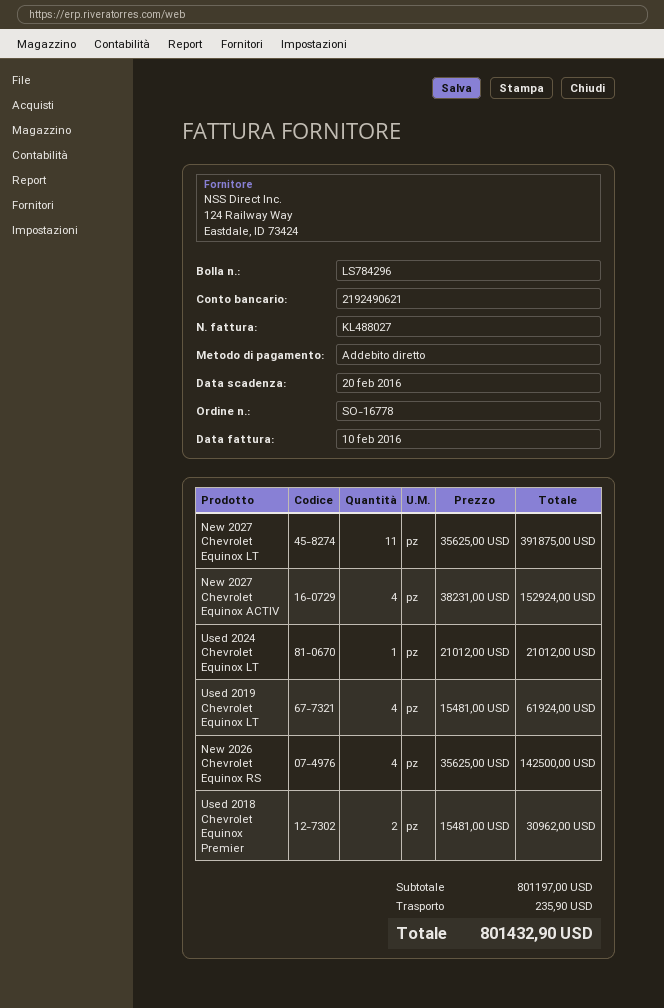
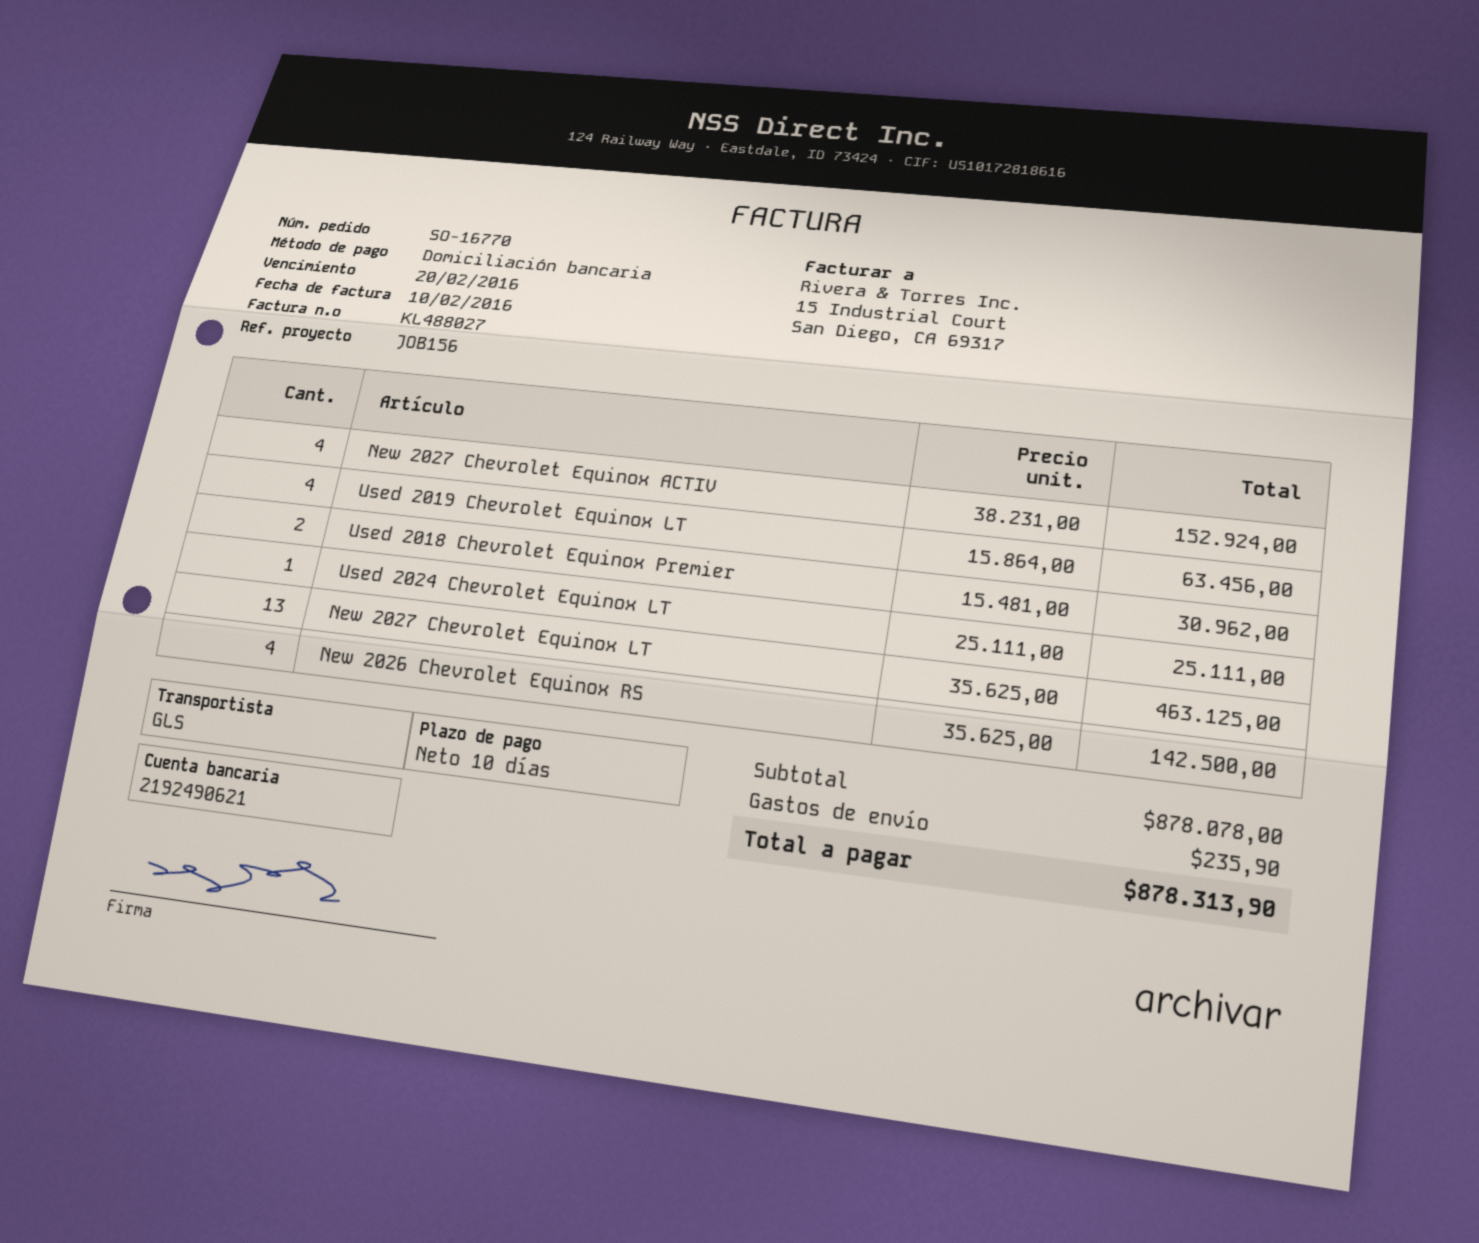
order number: SO-16778 -> SO-16770
New 2027 Chevrolet Equinox LT: 11 x 35625.00 = 391875.00 -> 13 x 35625.00 = 463125.00
Used 2024 Chevrolet Equinox LT: 1 x 21012.00 = 21012.00 -> 1 x 25111.00 = 25111.00
Used 2019 Chevrolet Equinox LT: 4 x 15481.00 = 61924.00 -> 4 x 15864.00 = 63456.00
subtotal: 801197.00 -> 878078.00
total: 801432.90 -> 878313.90

